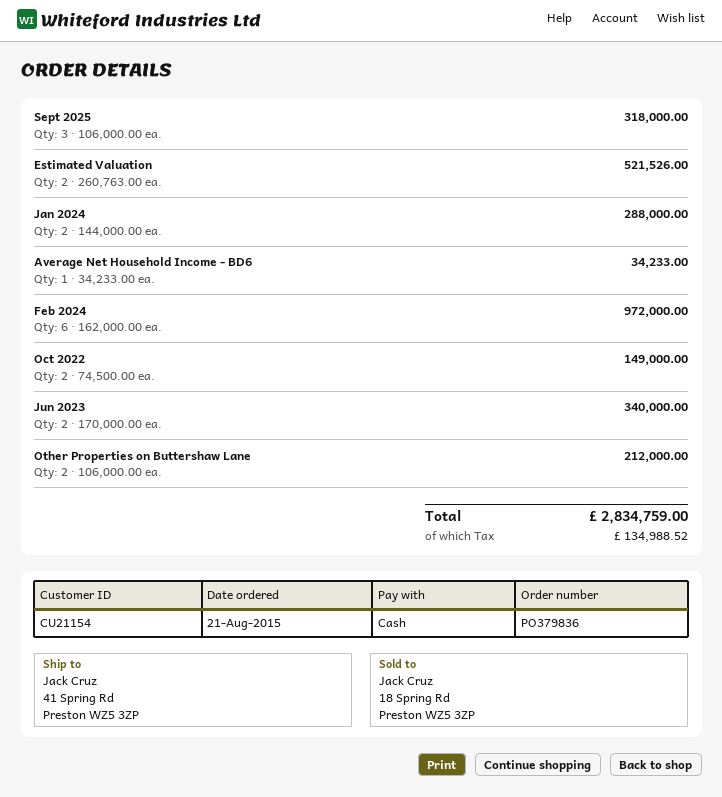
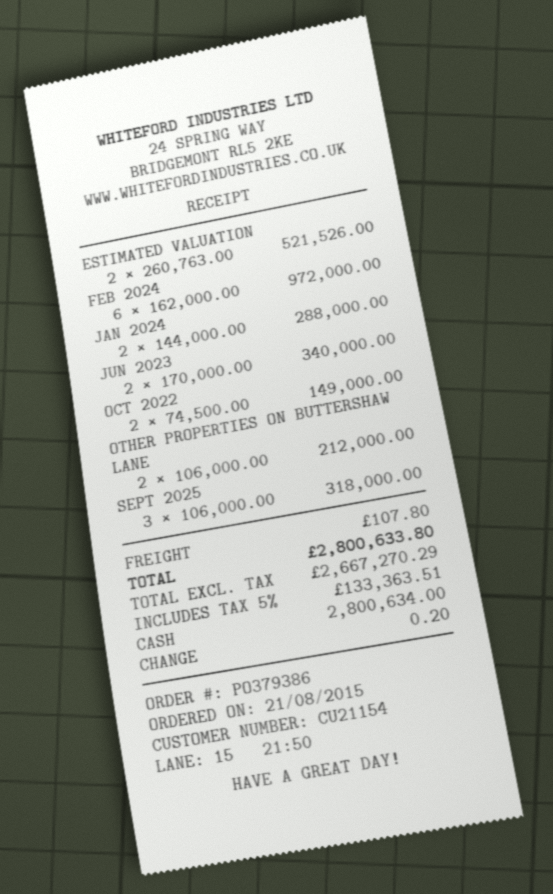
order number: PO379836 -> PO379386
Average Net Household Income - BD6: 1 x 34233.00 = 34233.00 -> none
shipping: none -> 107.80
tax: 134988.52 -> 133363.51
total: 2834759.00 -> 2800633.80

